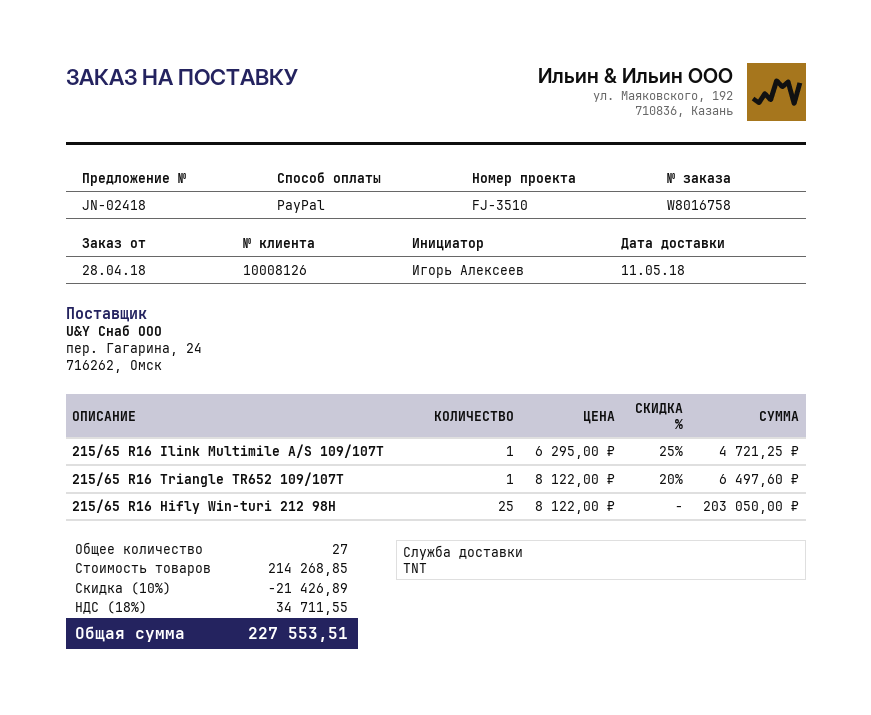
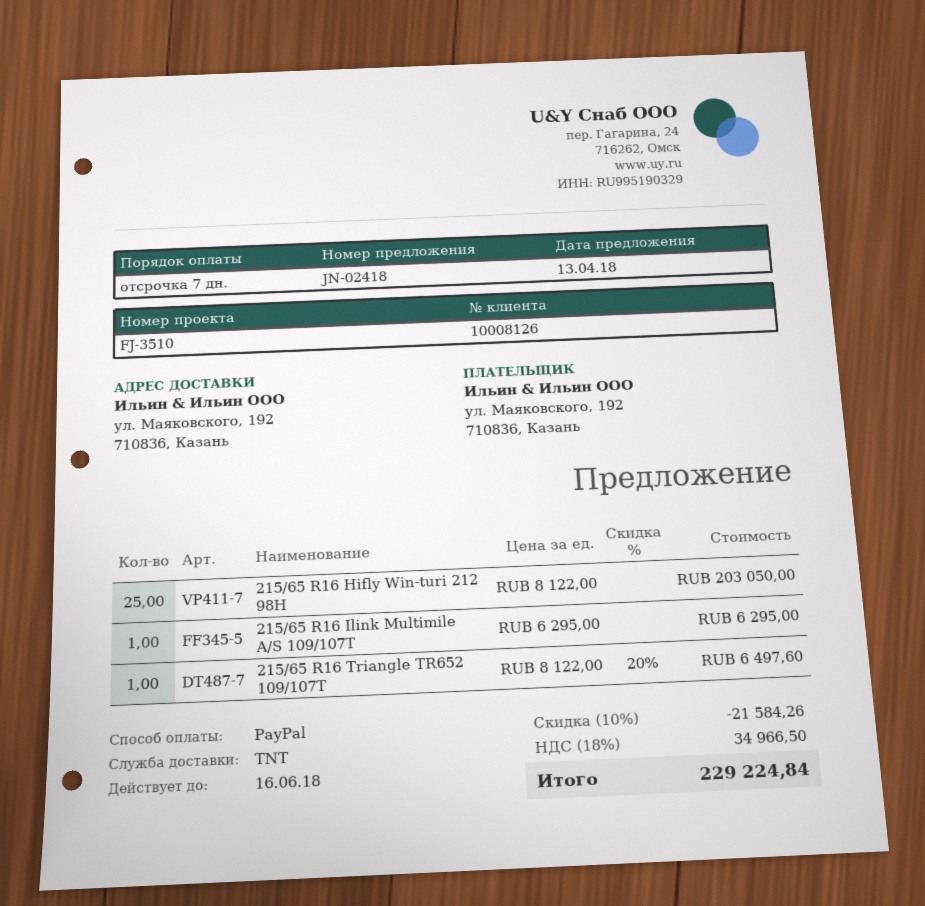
215/65 R16 Ilink Multimile A/S 109/107T: 1 x 6295.00 - 25% = 4721.25 -> 1 x 6295.00 = 6295.00
discount: 10% = 21426.89 -> 10% = 21584.26
tax: 18% = 34711.55 -> 18% = 34966.50
total: 227553.51 -> 229224.84

